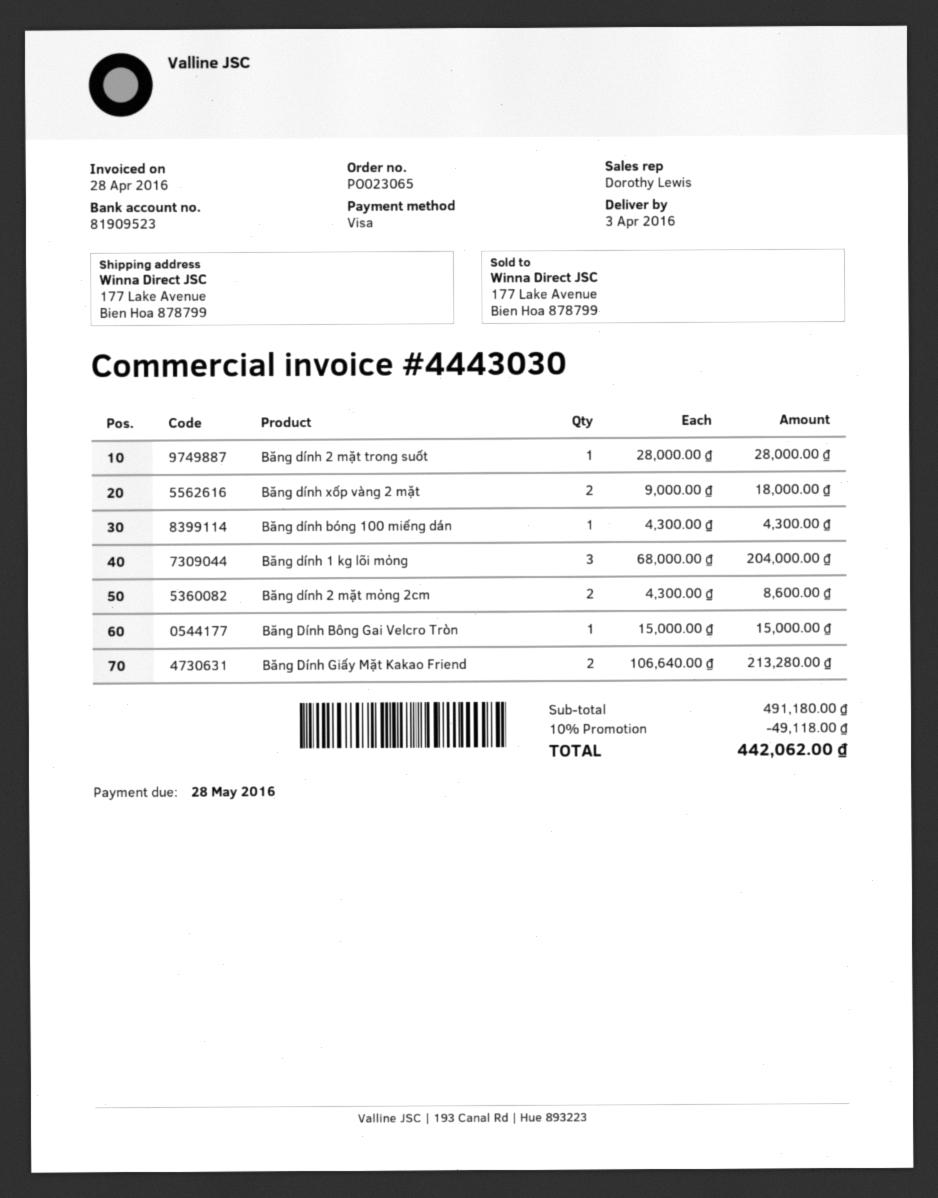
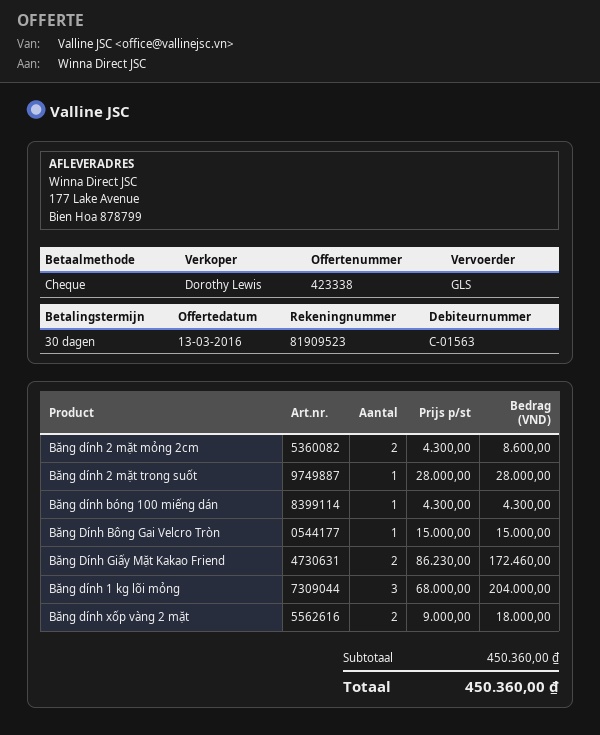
payment method: Visa -> cheque
Băng Dính Giấy Mặt Kakao Friend: 2 x 106640.00 = 213280.00 -> 2 x 86230.00 = 172460.00
subtotal: 491180.00 -> 450360.00
discount: 10% = 49118.00 -> none
total: 442062.00 -> 450360.00

